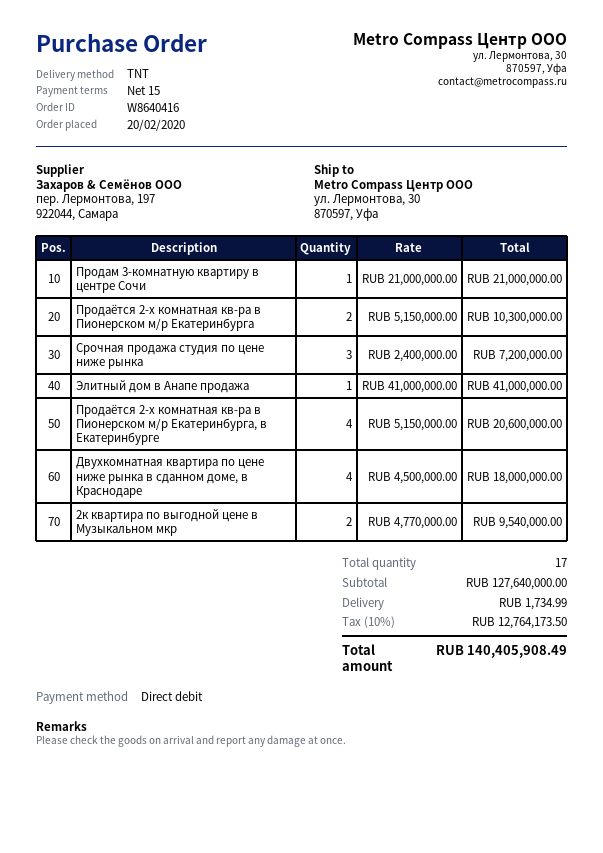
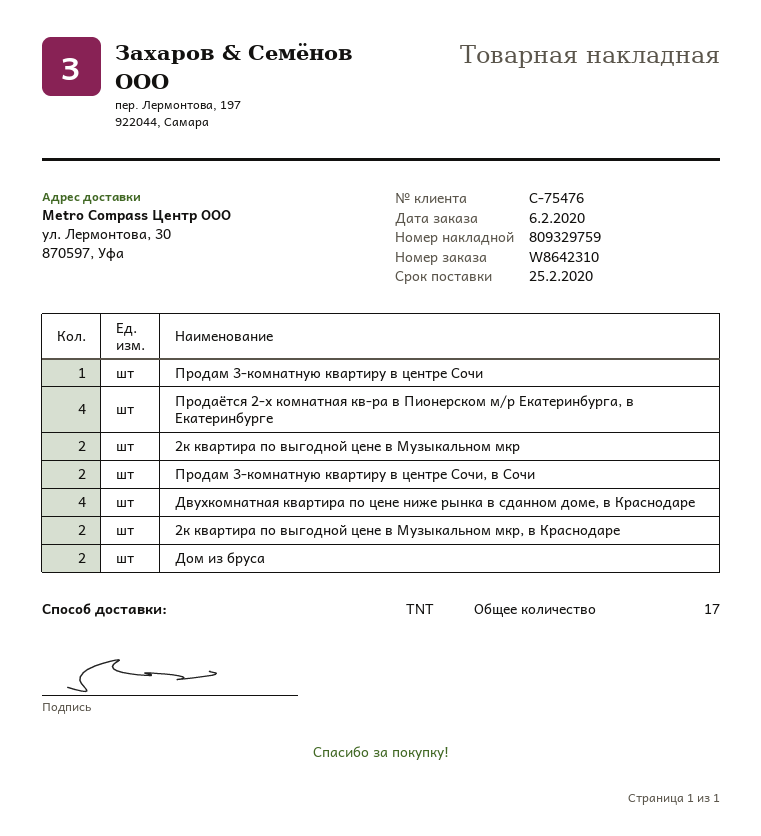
order number: W8640416 -> W8642310
order date: 2020-02-20 -> 2020-02-06
Продаётся 2-х комнатная кв-ра в Пионерском м/р Екатеринбурга: 2 -> none
Срочная продажа студия по цене ниже рынка: 3 -> none
Элитный дом в Анапе продажа: 1 -> none
Продам 3-комнатную квартиру в центре Сочи, в Сочи: none -> 2
2к квартира по выгодной цене в Музыкальном мкр, в Краснодаре: none -> 2
Дом из бруса: none -> 2

